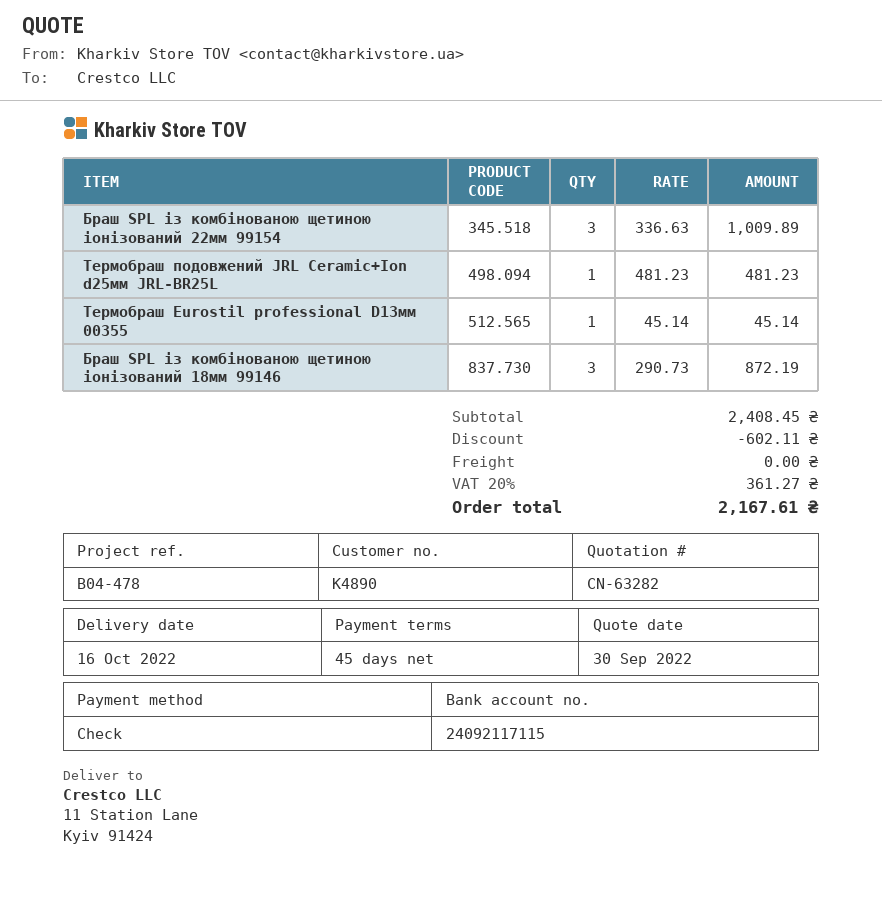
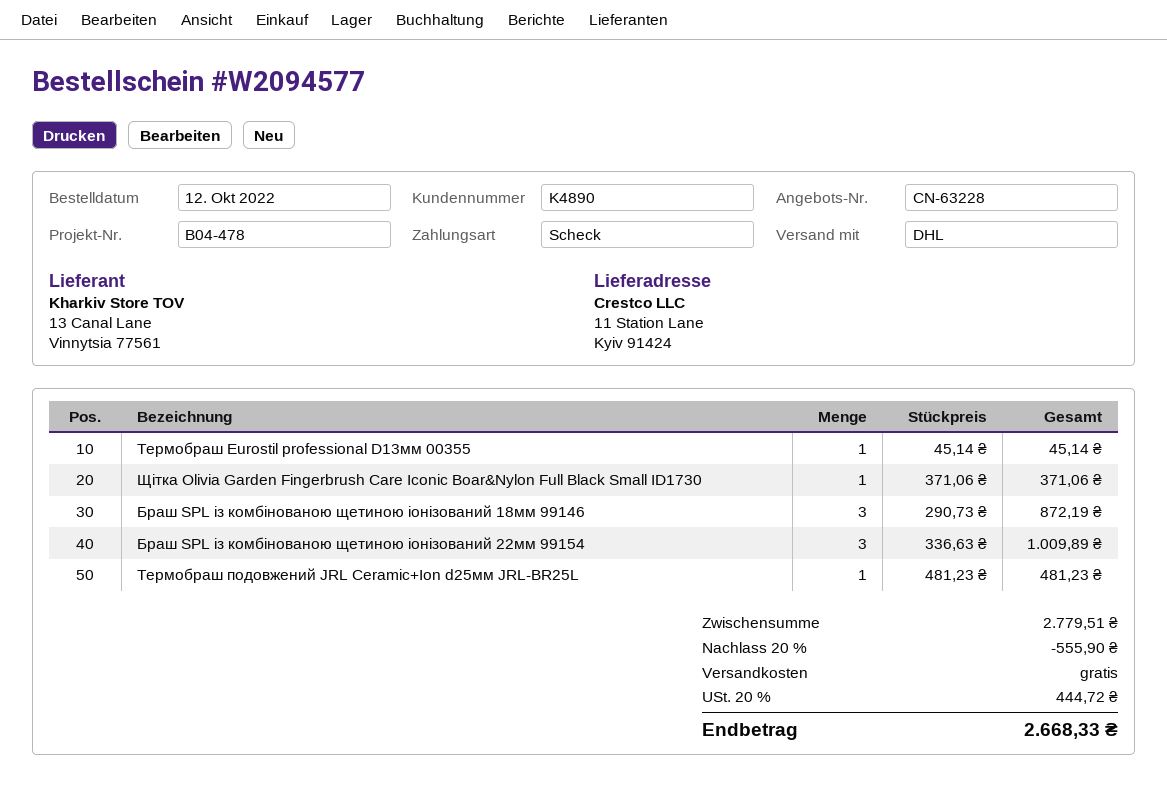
quote number: CN-63282 -> CN-63228
Щітка Olivia Garden Fingerbrush Care Iconic Boar&Nylon Full Black Small ID1730: none -> 1 x 371.06 = 371.06
subtotal: 2408.45 -> 2779.51
discount: 602.11 -> 555.90
tax: 20% = 361.27 -> 20% = 444.72
total: 2167.61 -> 2668.33

